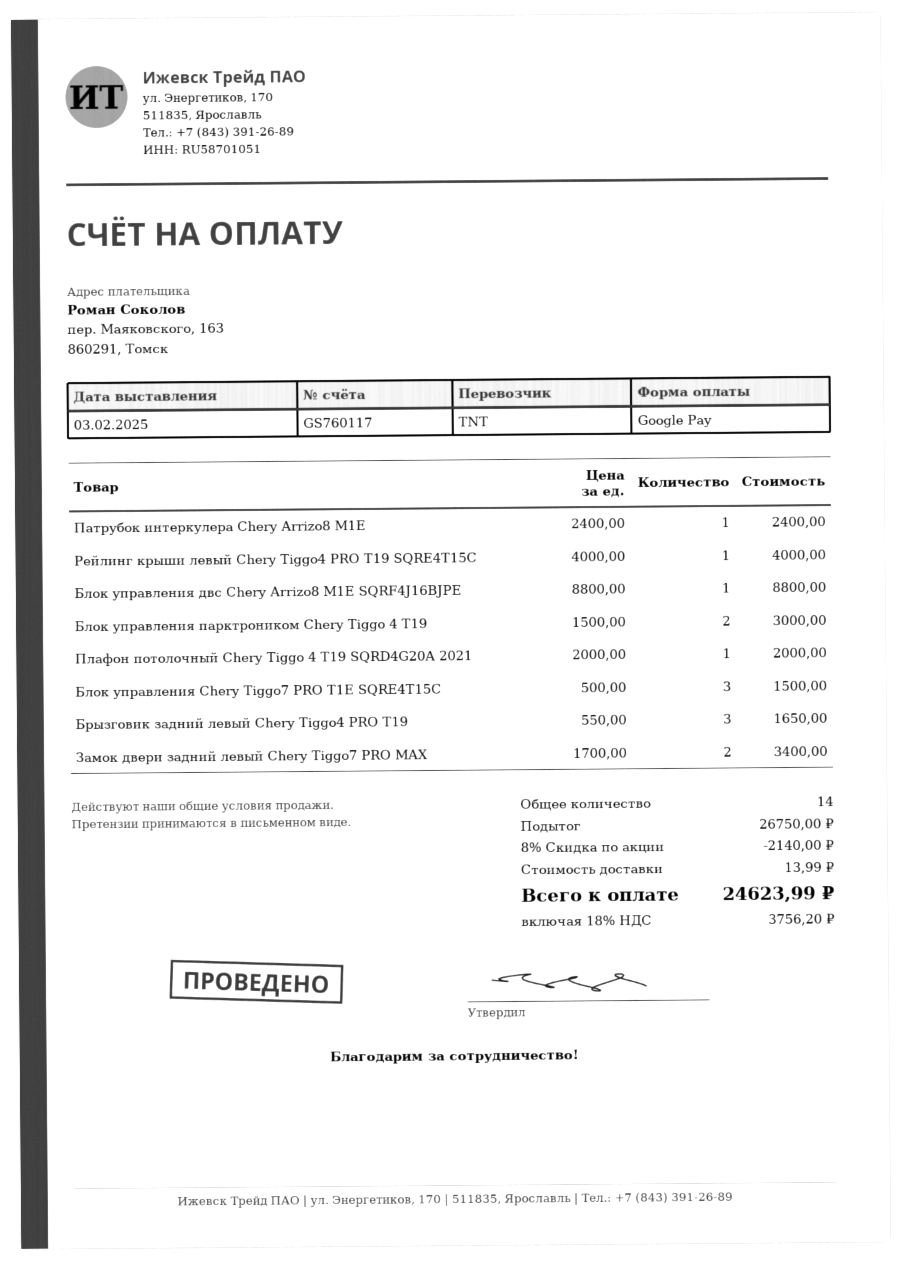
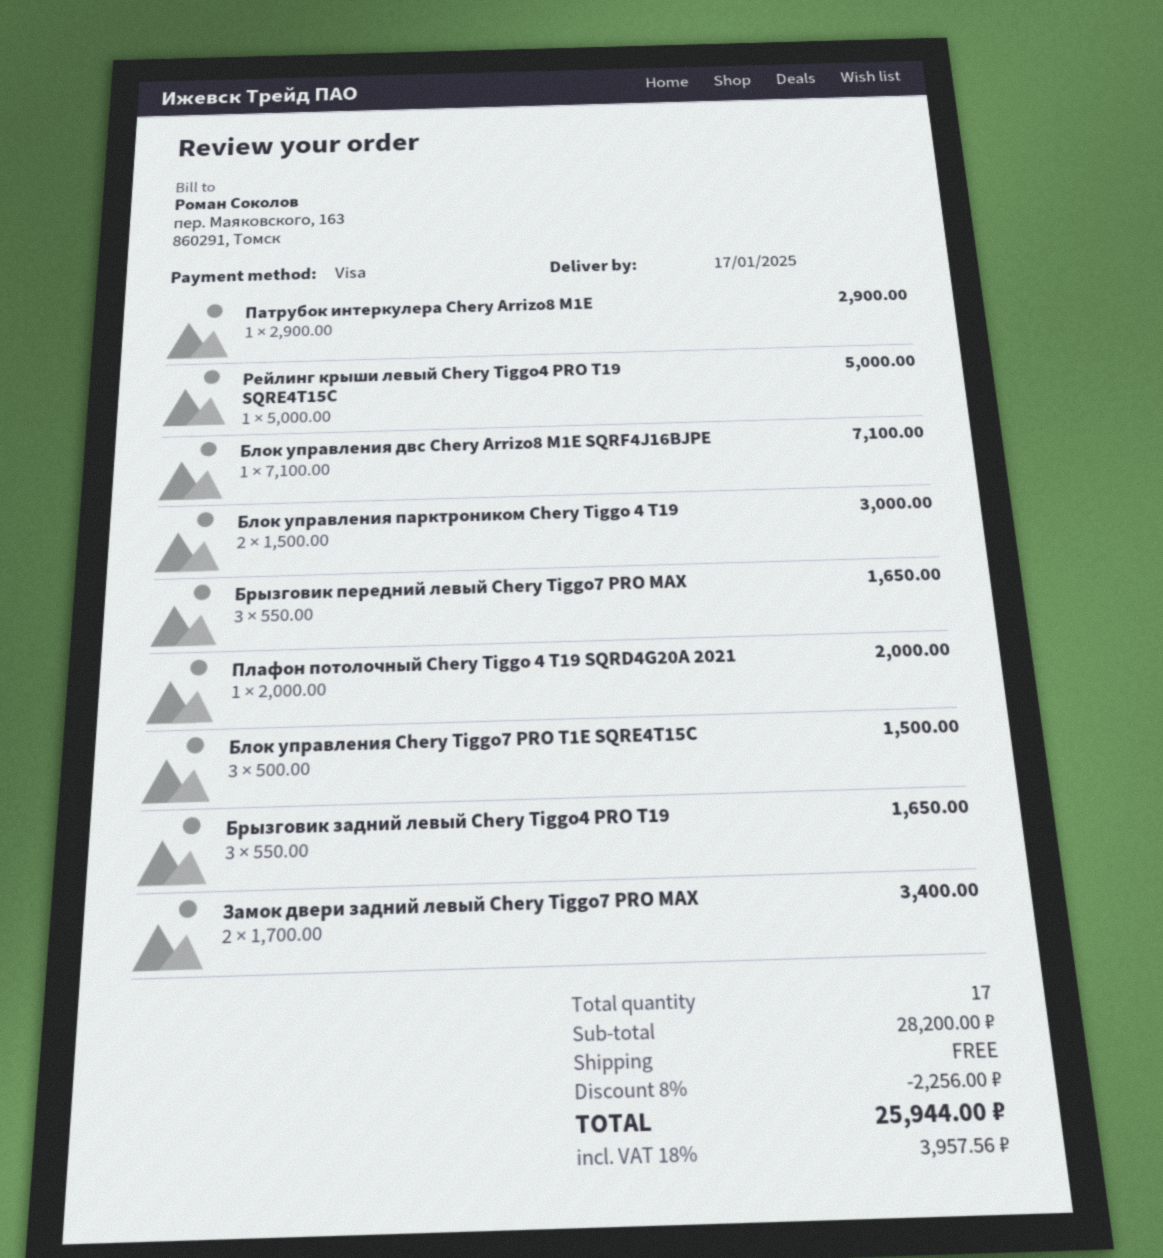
payment method: Google Pay -> Visa
Патрубок интеркулера Chery Arrizo8 M1E: 1 x 2400.00 = 2400.00 -> 1 x 2900.00 = 2900.00
Рейлинг крыши левый Chery Tiggo4 PRO T19 SQRE4T15C: 1 x 4000.00 = 4000.00 -> 1 x 5000.00 = 5000.00
Блок управления двс Chery Arrizo8 M1E SQRF4J16BJPE: 1 x 8800.00 = 8800.00 -> 1 x 7100.00 = 7100.00
Брызговик передний левый Chery Tiggo7 PRO MAX: none -> 3 x 550.00 = 1650.00
total quantity: 14 -> 17
subtotal: 26750.00 -> 28200.00
discount: 8% = 2140.00 -> 8% = 2256.00
shipping: 13.99 -> 0.00
tax: 18% = 3756.20 -> 18% = 3957.56
total: 24623.99 -> 25944.00

